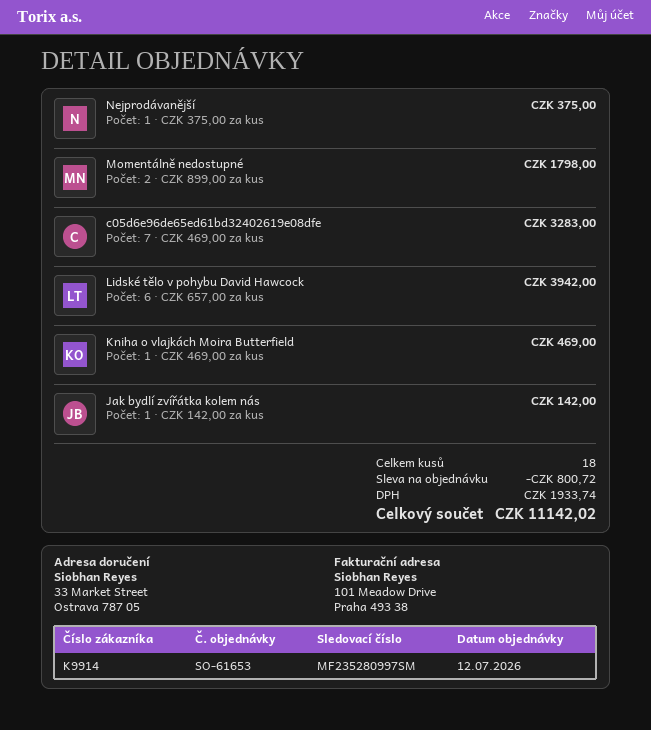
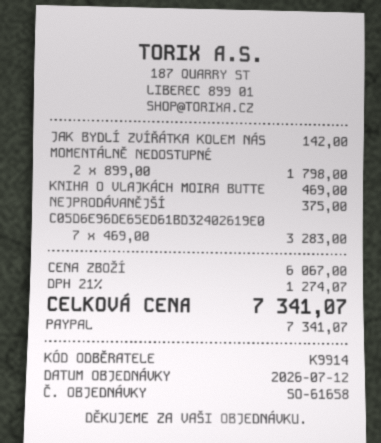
order number: SO-61653 -> SO-61658
Lidské tělo v pohybu David Hawcock: 6 x 657.00 = 3942.00 -> none
discount: 800.72 -> none
tax: 1933.74 -> 1274.07
total: 11142.02 -> 7341.07

